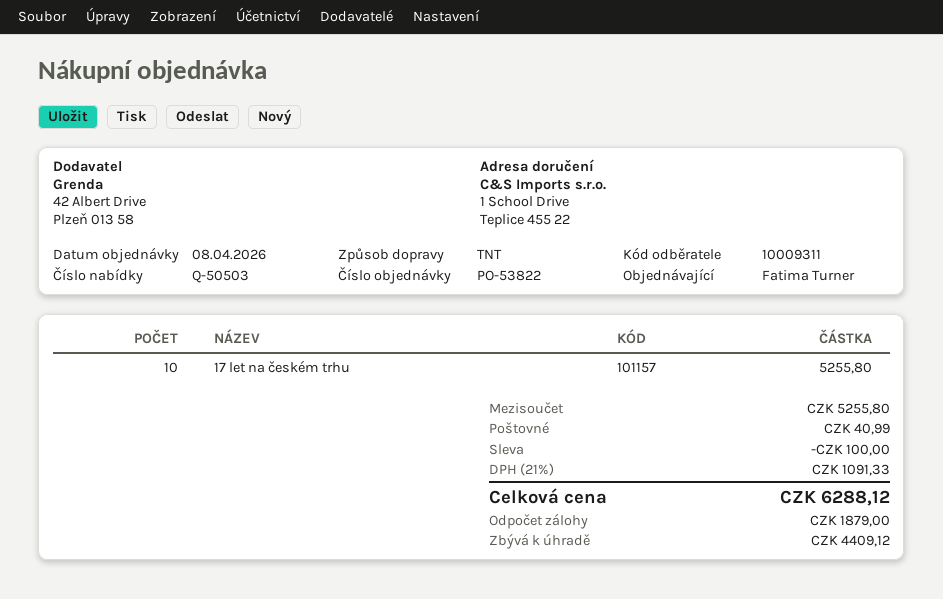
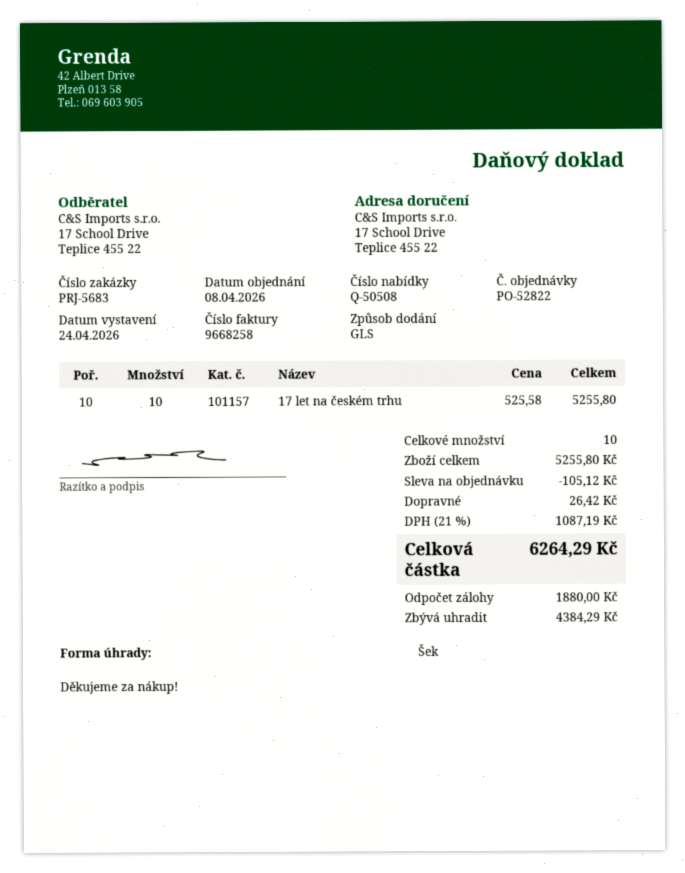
quote number: Q-50503 -> Q-50508
order number: PO-53822 -> PO-52822
shipping method: TNT -> GLS
ship to: 1 School Drive, Teplice 455 22 -> 17 School Drive, Teplice 455 22
discount: 100.00 -> 105.12
shipping: 40.99 -> 26.42
tax: 21% = 1091.33 -> 21% = 1087.19
total: 6288.12 -> 6264.29
deposit: 1879.00 -> 1880.00
balance: 4409.12 -> 4384.29

